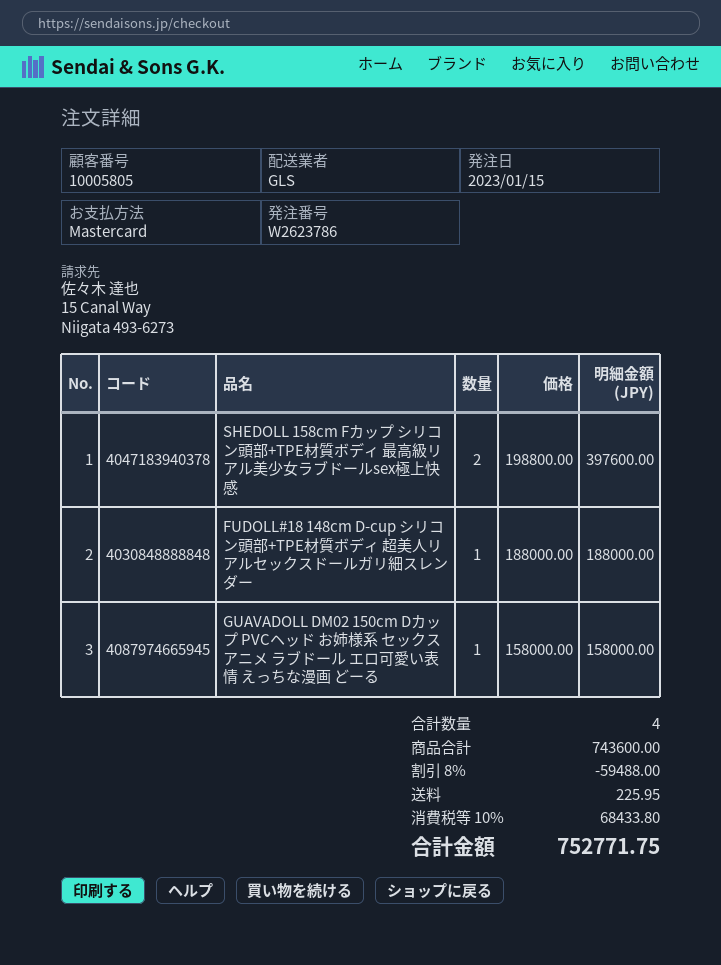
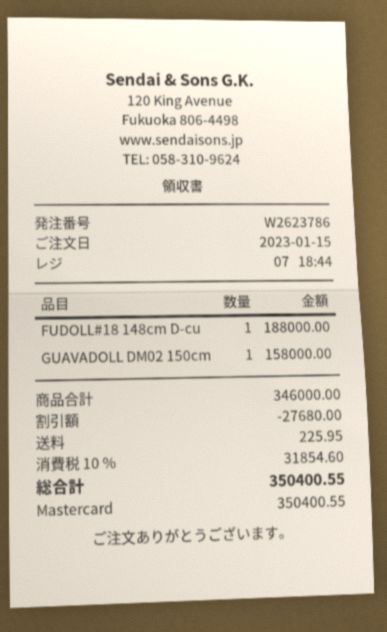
SHEDOLL 158cm Fカップ シリコン頭部+TPE材質ボディ 最高級リアル美少女ラブドールsex極上快感: 2 for 397600.00 -> none
subtotal: 743600.00 -> 346000.00
discount: 59488.00 -> 27680.00
tax: 10% = 68433.80 -> 10% = 31854.60
total: 752771.75 -> 350400.55

